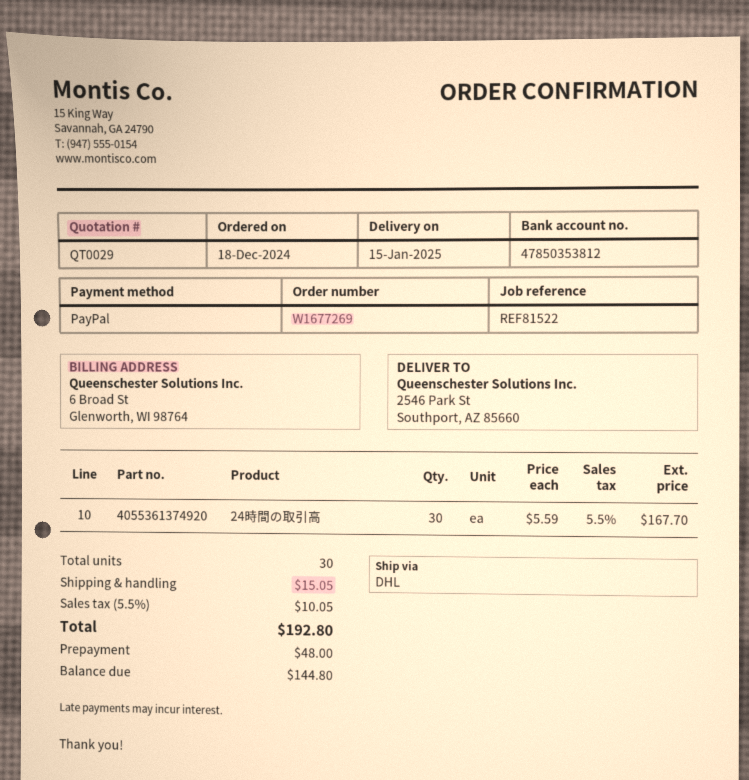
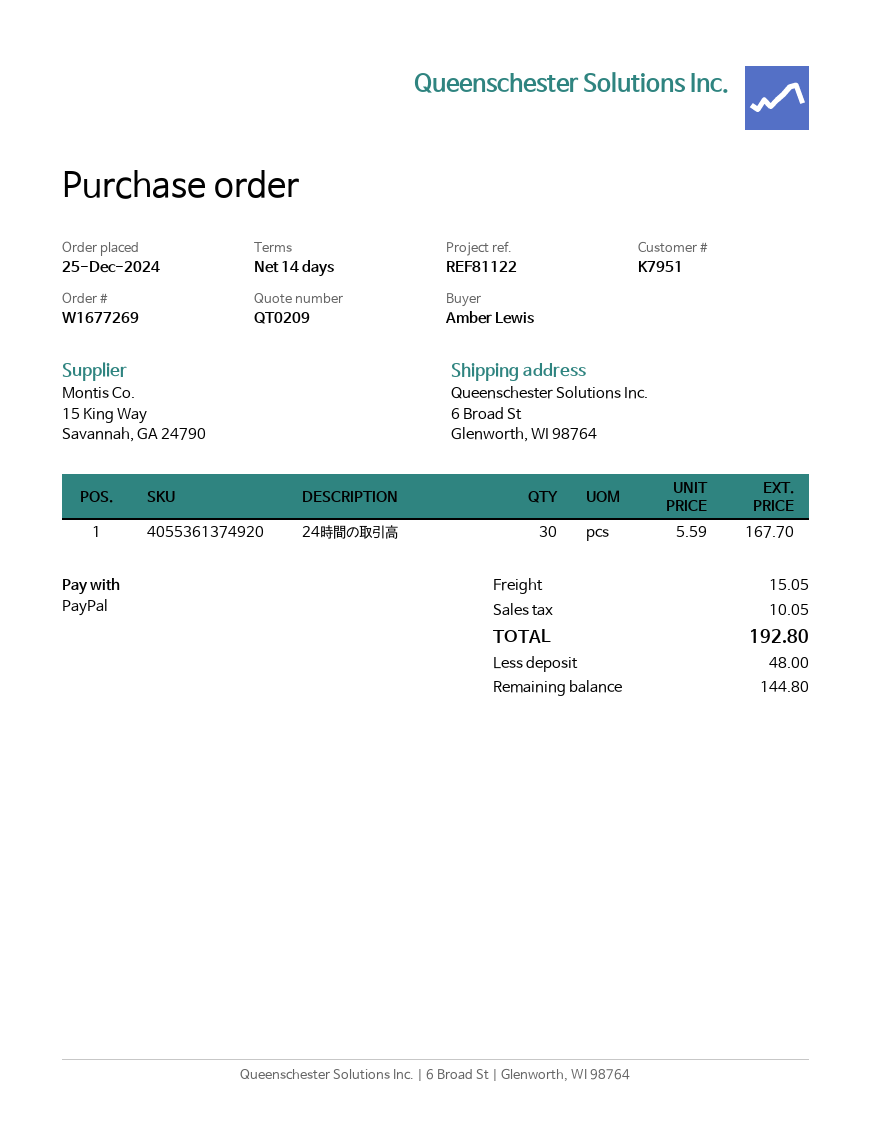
quote number: QT0029 -> QT0209
order date: 2024-12-18 -> 2024-12-25
reference: REF81522 -> REF81122
ship to: 2546 Park St, Southport, AZ 85660 -> 6 Broad St, Glenworth, WI 98764

